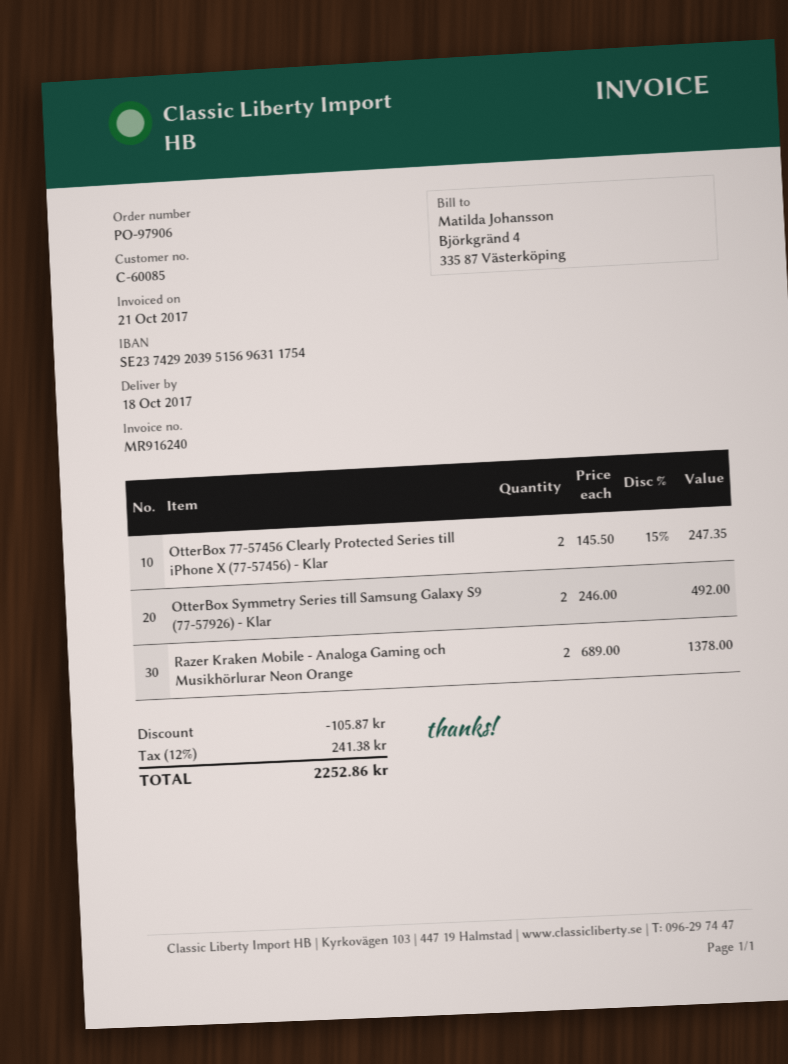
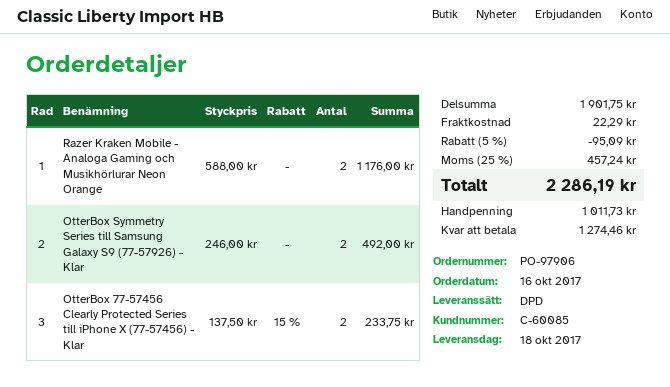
OtterBox 77-57456 Clearly Protected Series till iPhone X (77-57456) - Klar: 2 x 145.50 - 15% = 247.35 -> 2 x 137.50 - 15% = 233.75
Razer Kraken Mobile - Analoga Gaming och Musikhörlurar Neon Orange: 2 x 689.00 = 1378.00 -> 2 x 588.00 = 1176.00
discount: 105.87 -> 95.09
shipping: none -> 22.29
tax: 12% = 241.38 -> 25% = 457.24
total: 2252.86 -> 2286.19

